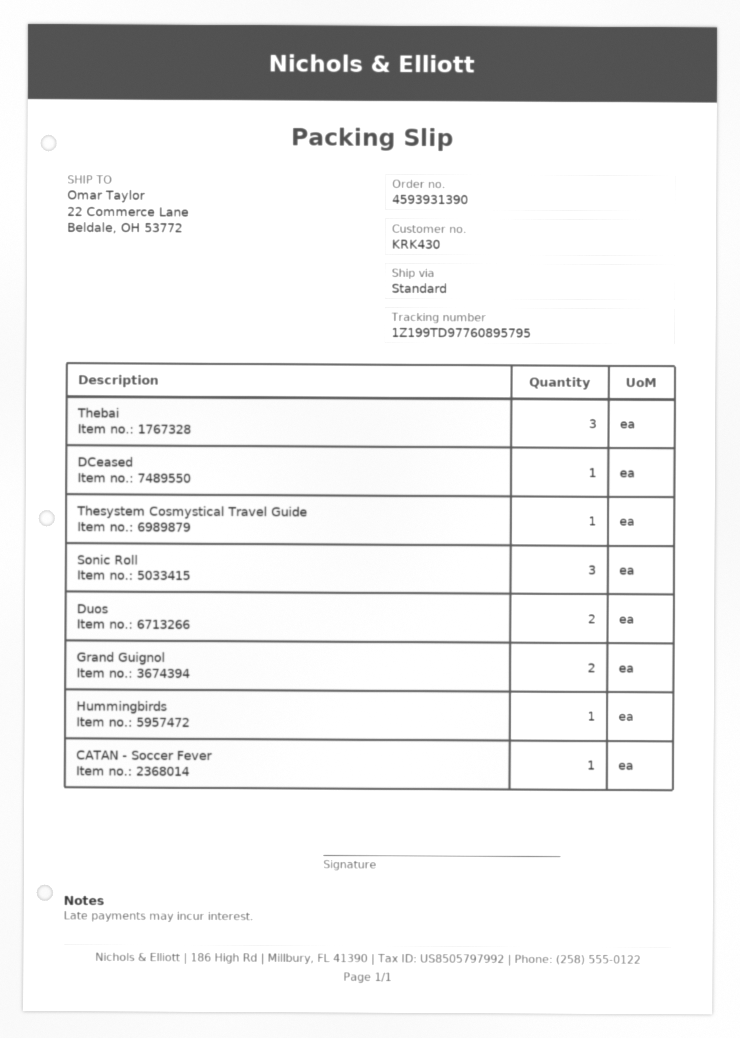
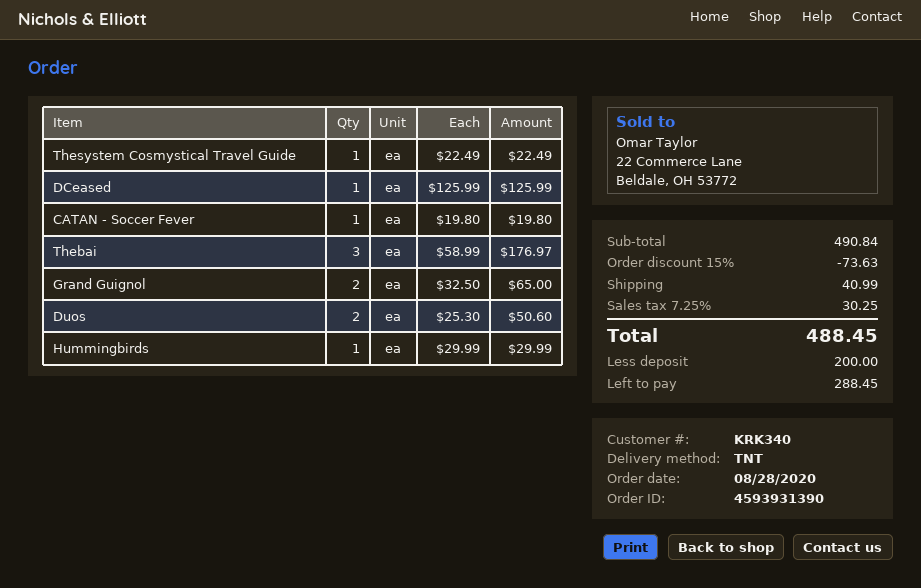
customer number: KRK430 -> KRK340
shipping method: standard -> TNT
Sonic Roll: 3 -> none

